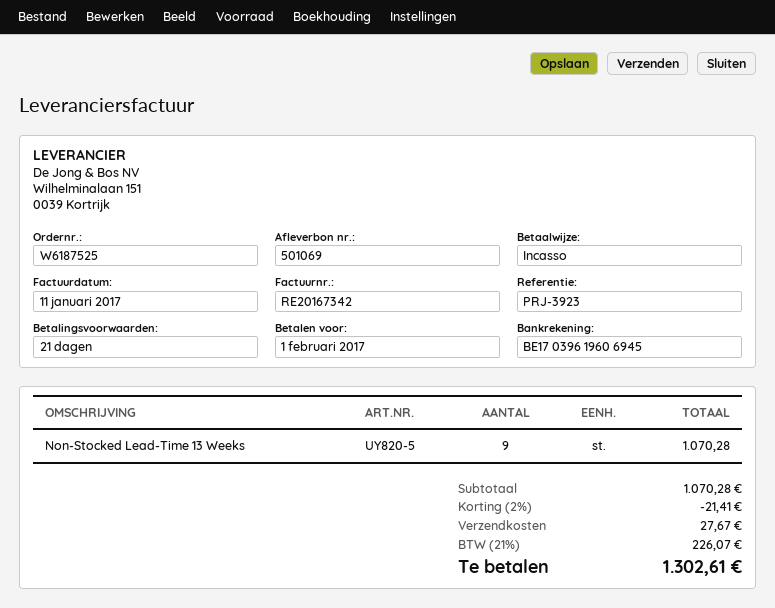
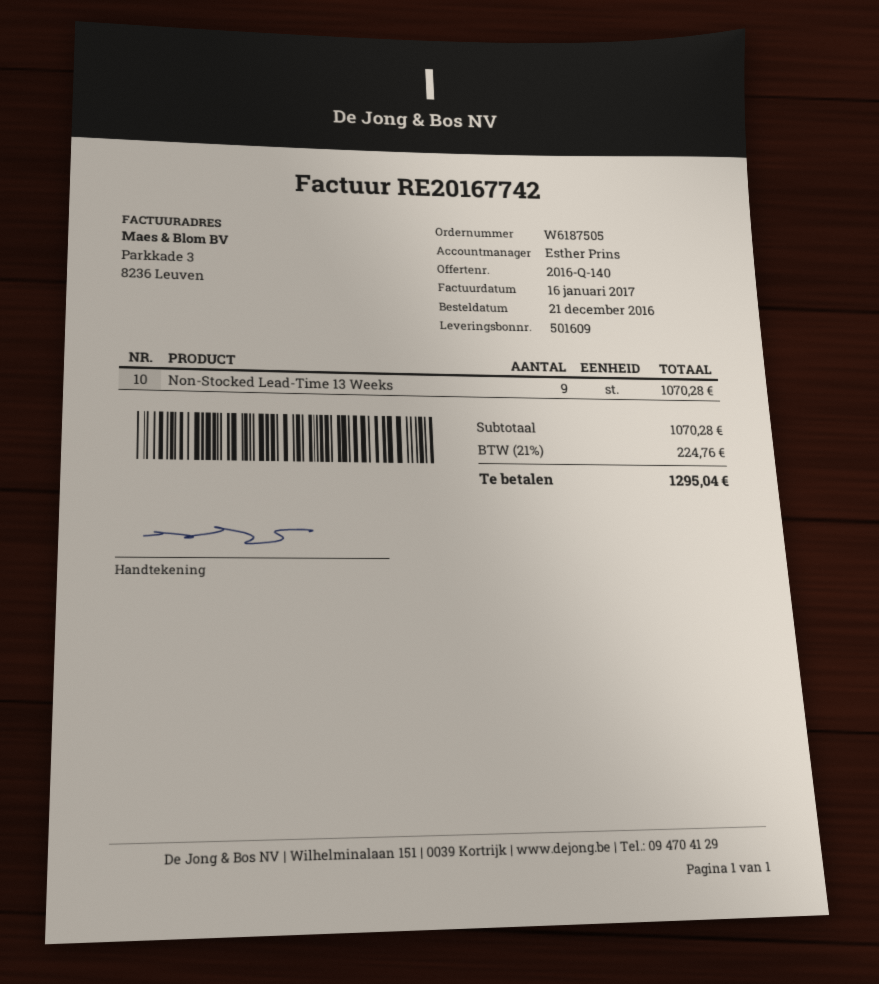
order number: W6187525 -> W6187505
delivery note number: 501069 -> 501609
invoice number: RE20167342 -> RE20167742
invoice date: 2017-01-11 -> 2017-01-16
discount: 2% = 21.41 -> none
shipping: 27.67 -> none
tax: 21% = 226.07 -> 21% = 224.76
total: 1302.61 -> 1295.04

